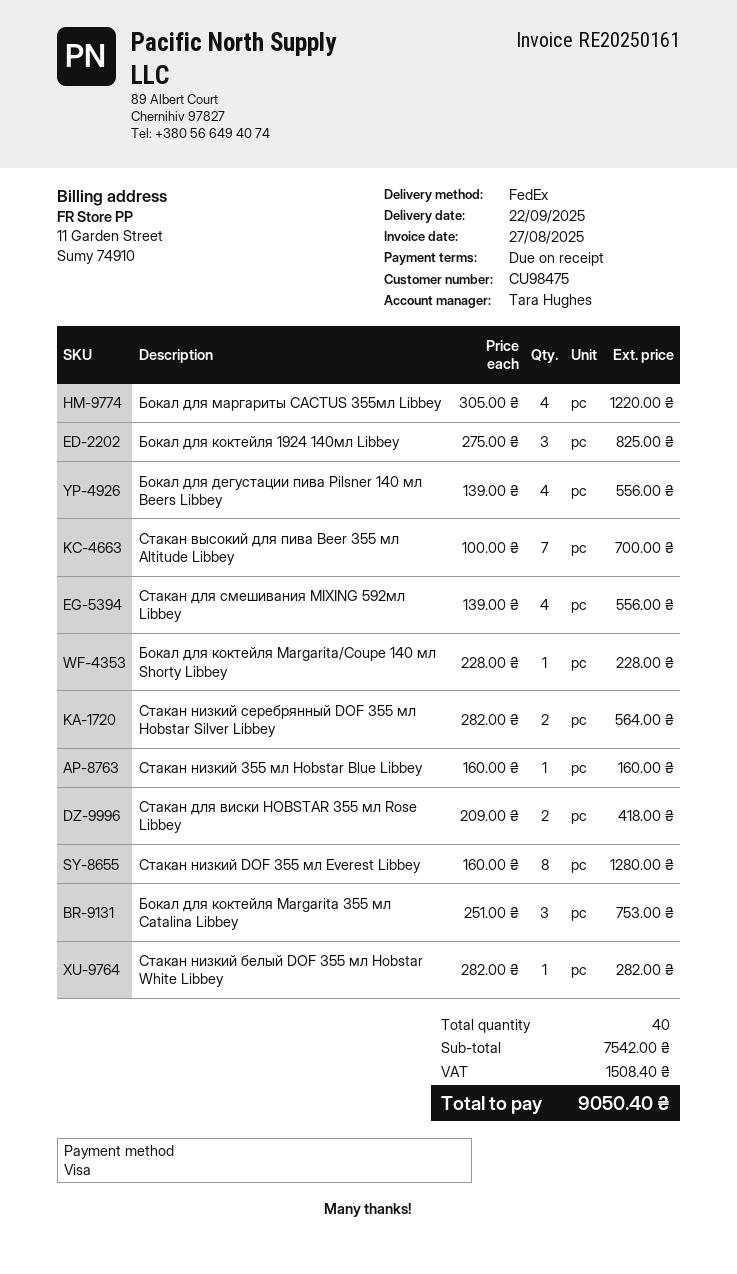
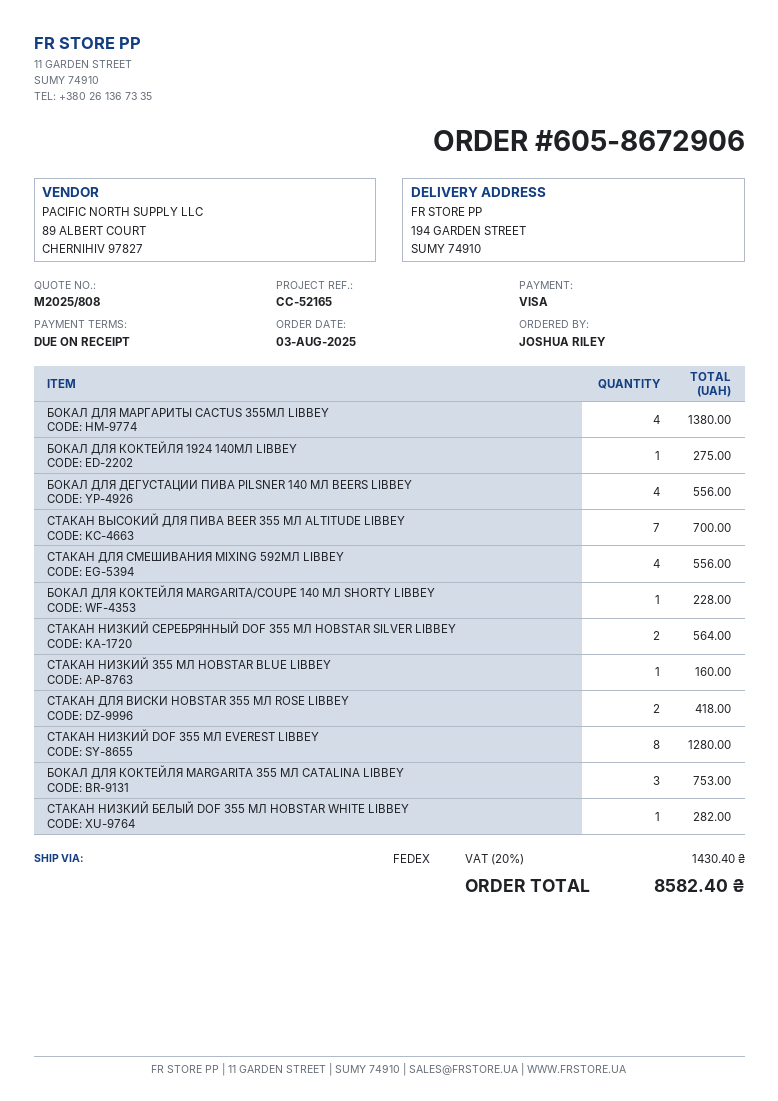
Бокал для маргариты CACTUS 355мл Libbey: 4 for 1220.00 -> 4 for 1380.00
Бокал для коктейля 1924 140мл Libbey: 3 for 825.00 -> 1 for 275.00
tax: 1508.40 -> 1430.40
total: 9050.40 -> 8582.40

